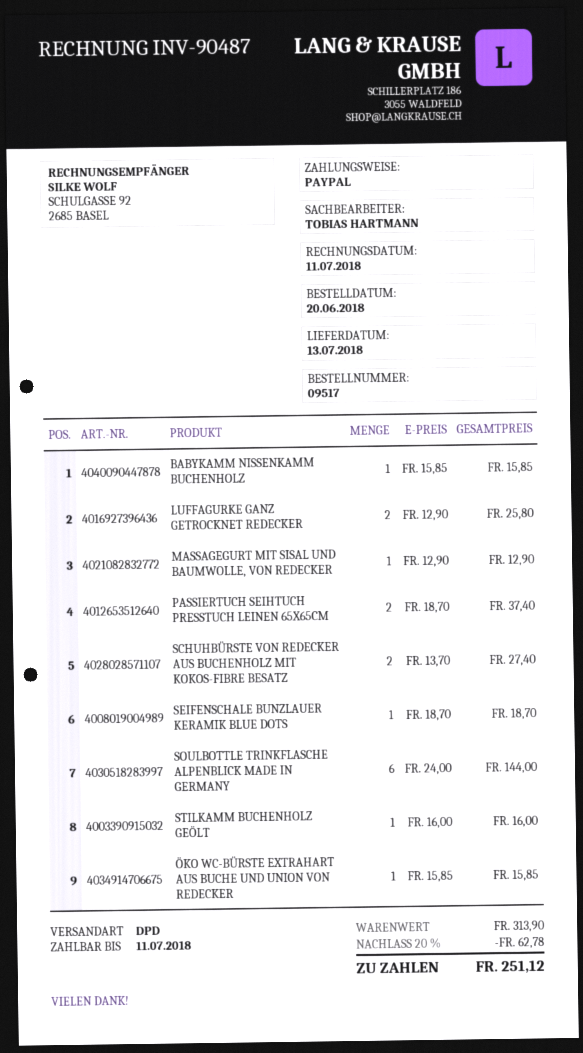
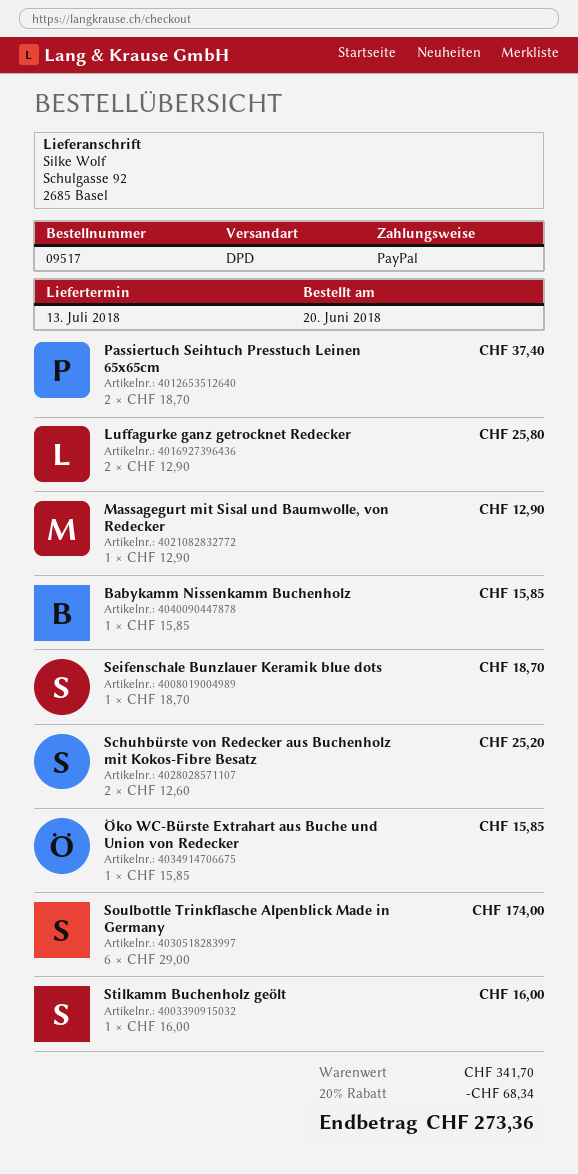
SCHUHBÜRSTE VON REDECKER AUS BUCHENHOLZ MIT KOKOS-FIBRE BESATZ: 2 x 13.70 = 27.40 -> 2 x 12.60 = 25.20
SOULBOTTLE TRINKFLASCHE ALPENBLICK MADE IN GERMANY: 6 x 24.00 = 144.00 -> 6 x 29.00 = 174.00
subtotal: 313.90 -> 341.70
discount: 20% = 62.78 -> 20% = 68.34
total: 251.12 -> 273.36

